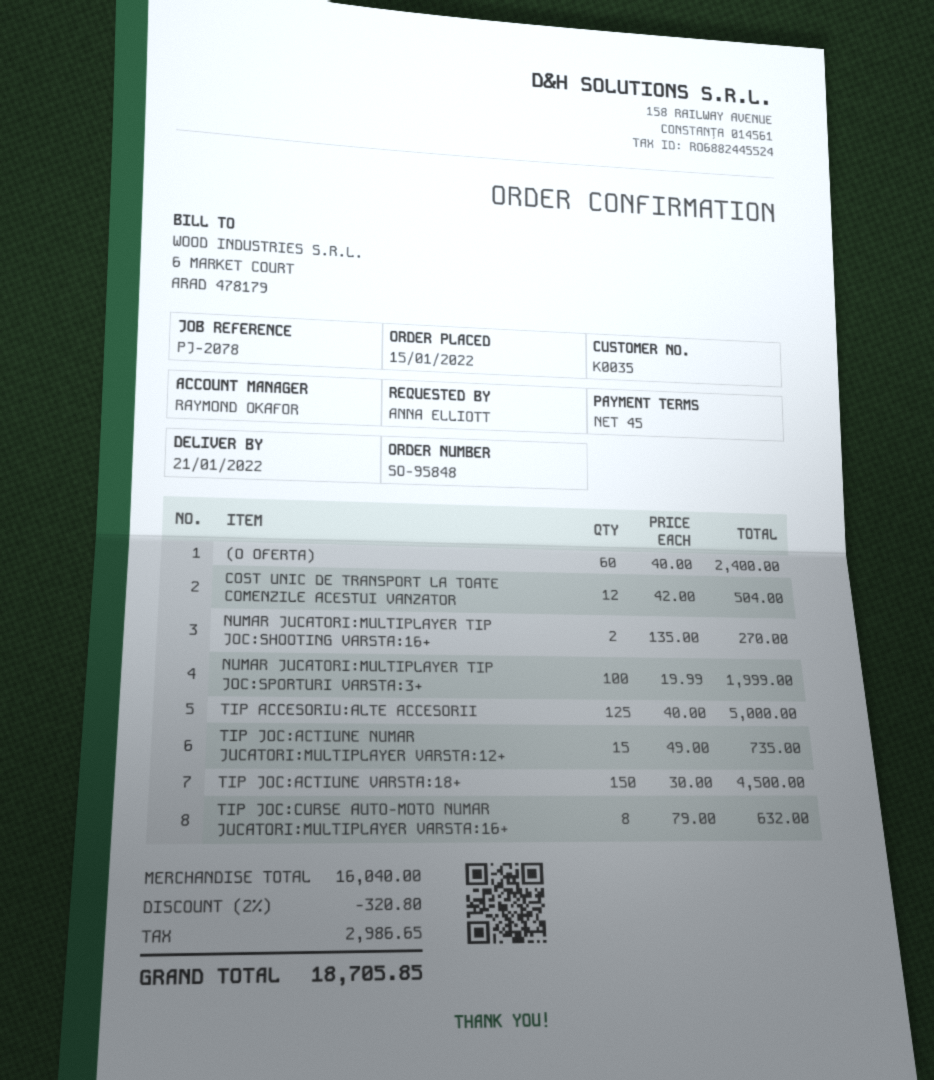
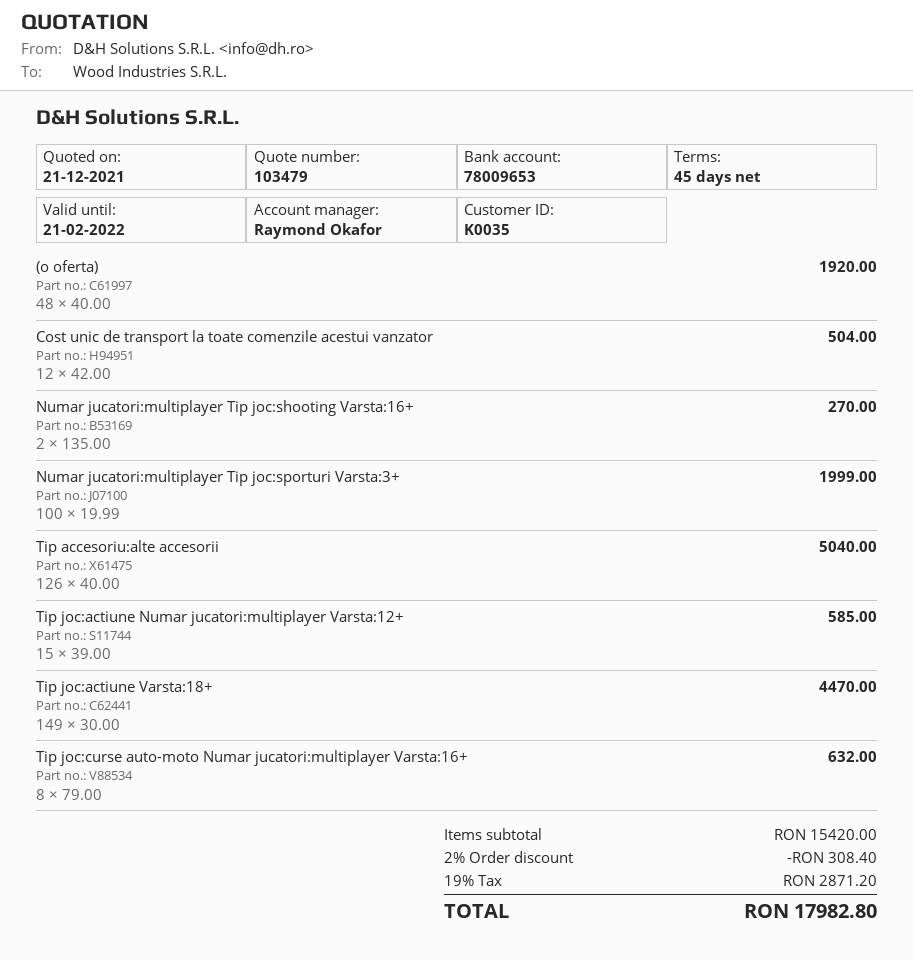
(O OFERTA): 60 x 40.00 = 2400.00 -> 48 x 40.00 = 1920.00
TIP ACCESORIU:ALTE ACCESORII: 125 x 40.00 = 5000.00 -> 126 x 40.00 = 5040.00
TIP JOC:ACTIUNE NUMAR JUCATORI:MULTIPLAYER VARSTA:12+: 15 x 49.00 = 735.00 -> 15 x 39.00 = 585.00
TIP JOC:ACTIUNE VARSTA:18+: 150 x 30.00 = 4500.00 -> 149 x 30.00 = 4470.00
subtotal: 16040.00 -> 15420.00
discount: 2% = 320.80 -> 2% = 308.40
tax: 2986.65 -> 2871.20
total: 18705.85 -> 17982.80

